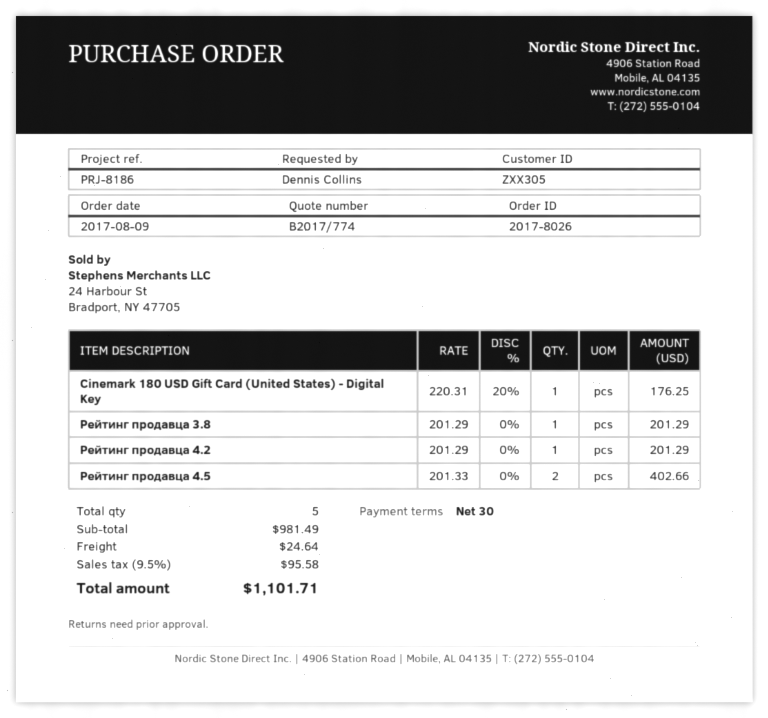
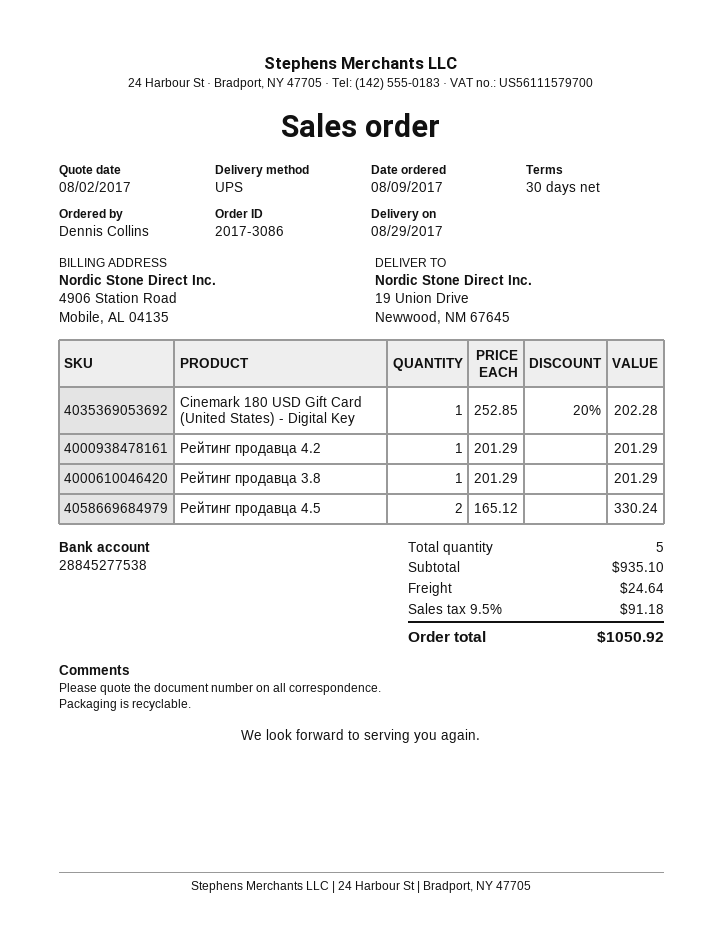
order number: 2017-8026 -> 2017-3086
Cinemark 180 USD Gift Card (United States) - Digital Key: 1 x 220.31 - 20% = 176.25 -> 1 x 252.85 - 20% = 202.28
Рейтинг продавца 4.5: 2 x 201.33 = 402.66 -> 2 x 165.12 = 330.24
subtotal: 981.49 -> 935.10
tax: 9.5% = 95.58 -> 9.5% = 91.18
total: 1101.71 -> 1050.92

